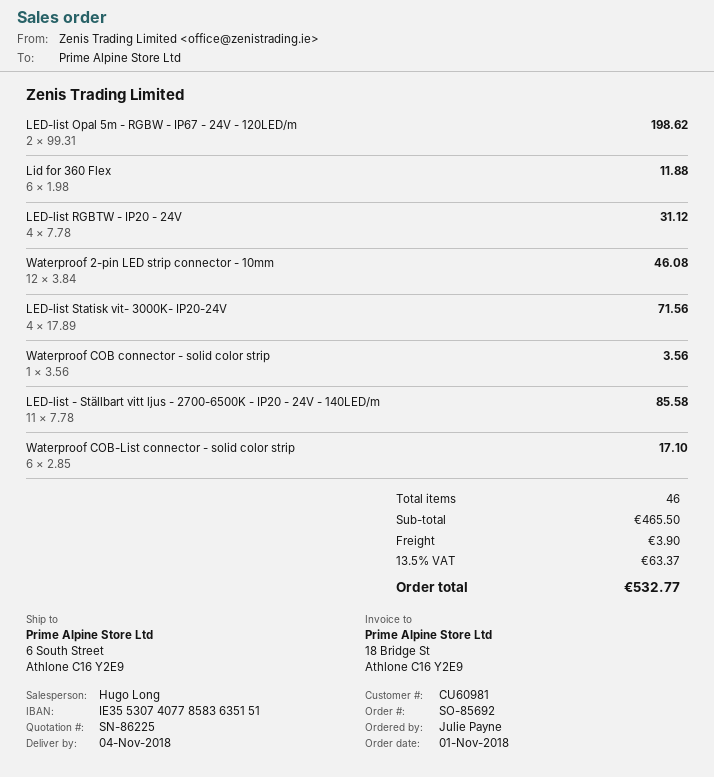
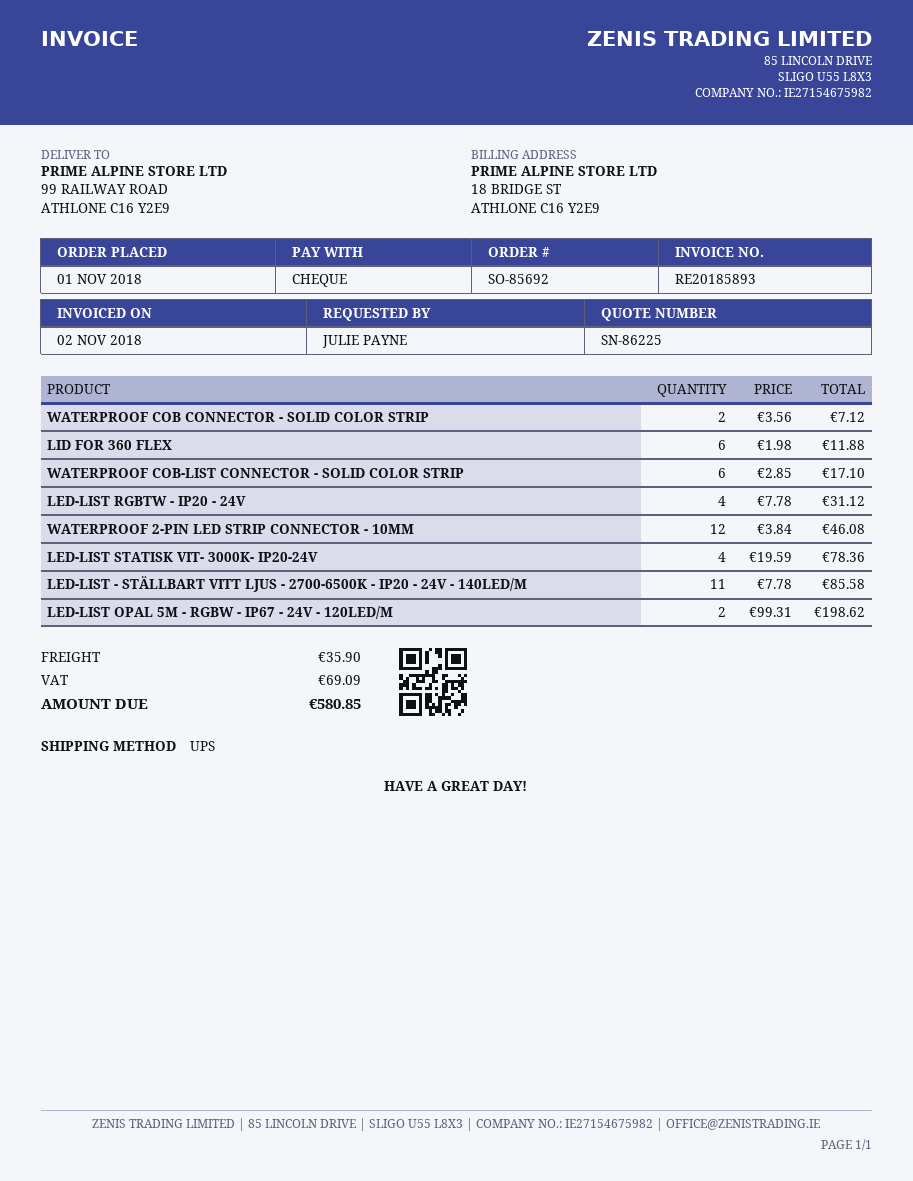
ship to: 6 South Street, Athlone C16 Y2E9 -> 99 RAILWAY ROAD, ATHLONE C16 Y2E9
LED-list Statisk vit- 3000K- IP20-24V: 4 x 17.89 = 71.56 -> 4 x 19.59 = 78.36
Waterproof COB connector - solid color strip: 1 x 3.56 = 3.56 -> 2 x 3.56 = 7.12
shipping: 3.90 -> 35.90
tax: 63.37 -> 69.09
total: 532.77 -> 580.85

